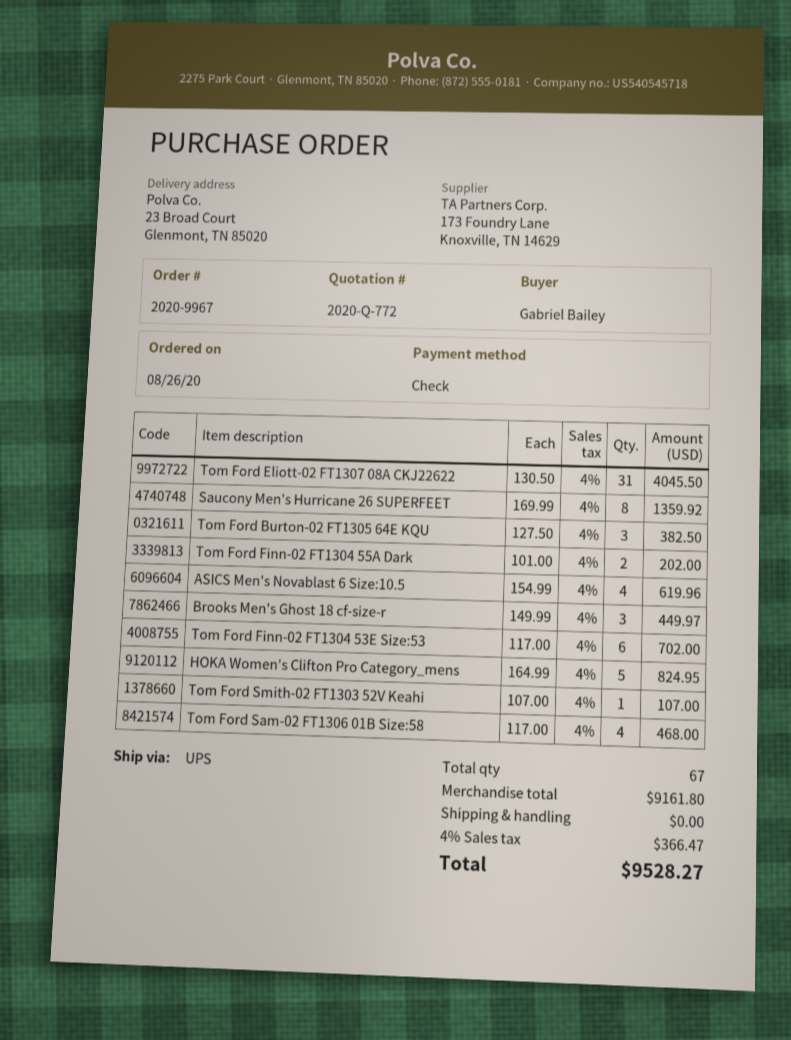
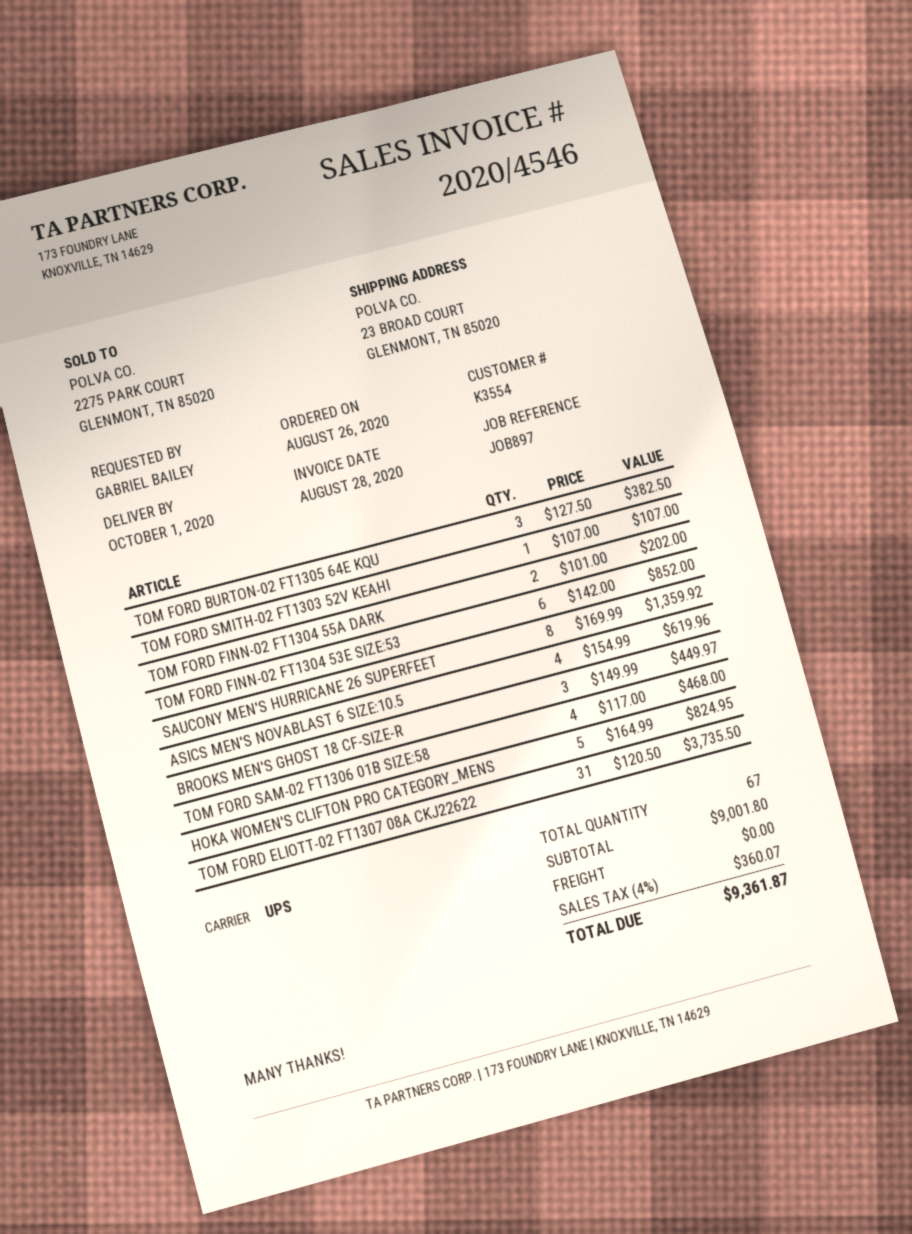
Tom Ford Eliott-02 FT1307 08A CKJ22622: 31 x 130.50 = 4045.50 -> 31 x 120.50 = 3735.50
Tom Ford Finn-02 FT1304 53E Size:53: 6 x 117.00 = 702.00 -> 6 x 142.00 = 852.00
subtotal: 9161.80 -> 9001.80
tax: 4% = 366.47 -> 4% = 360.07
total: 9528.27 -> 9361.87

